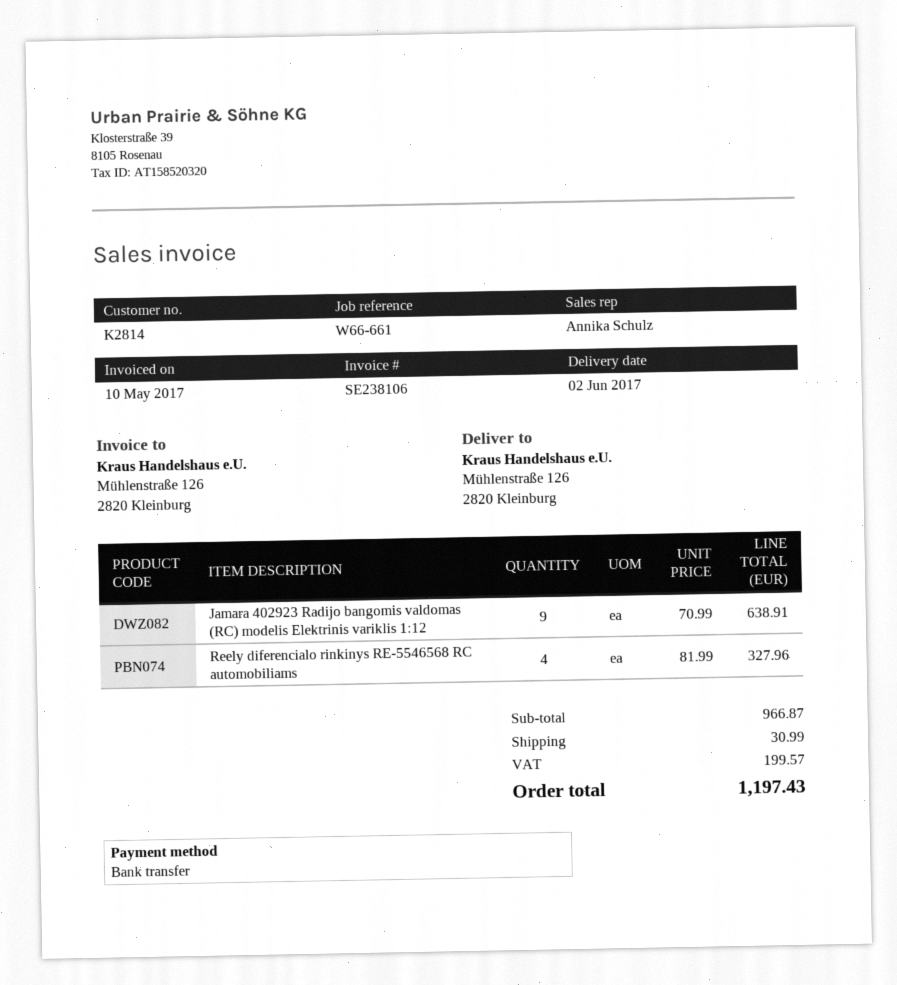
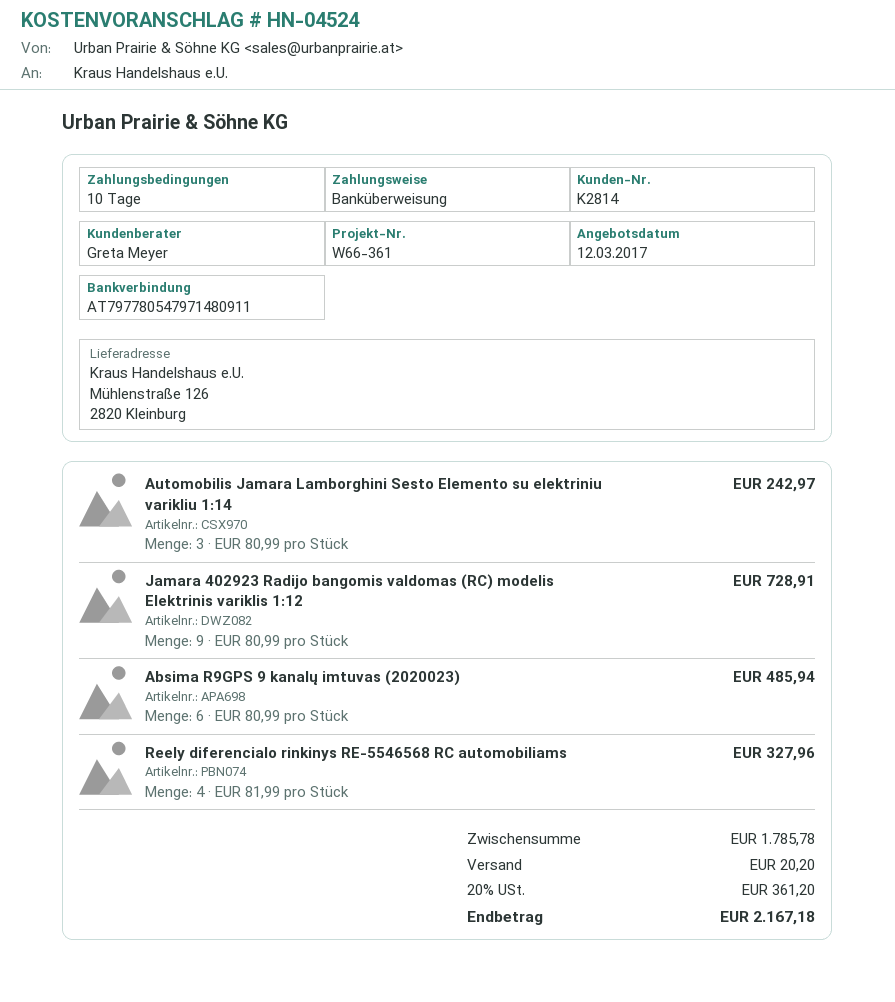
reference: W66-661 -> W66-361
sales rep: Annika Schulz -> Greta Meyer
Jamara 402923 Radijo bangomis valdomas (RC) modelis Elektrinis variklis 1:12: 9 x 70.99 = 638.91 -> 9 x 80.99 = 728.91
Automobilis Jamara Lamborghini Sesto Elemento su elektriniu varikliu 1:14: none -> 3 x 80.99 = 242.97
Absima R9GPS 9 kanalų imtuvas (2020023): none -> 6 x 80.99 = 485.94
subtotal: 966.87 -> 1785.78
shipping: 30.99 -> 20.20
tax: 199.57 -> 361.20
total: 1197.43 -> 2167.18

